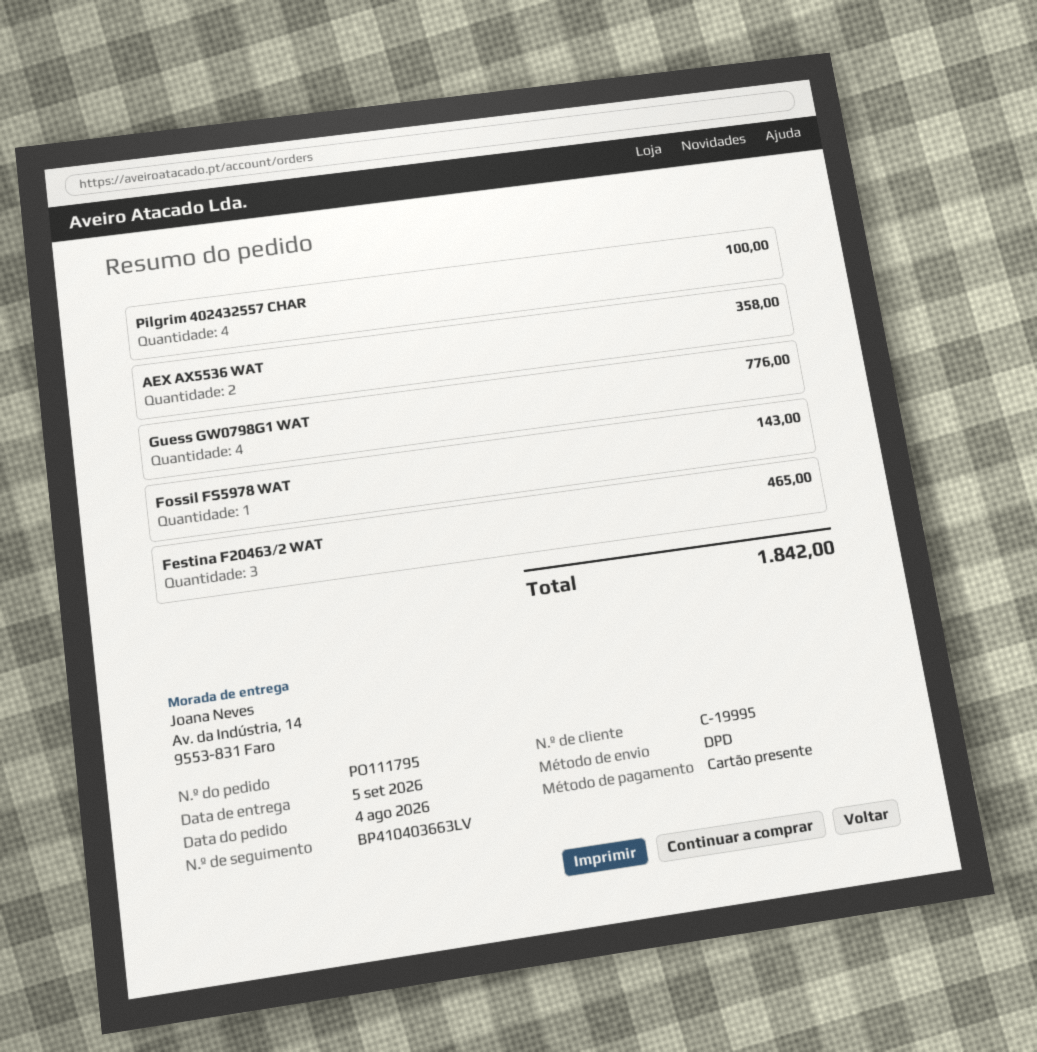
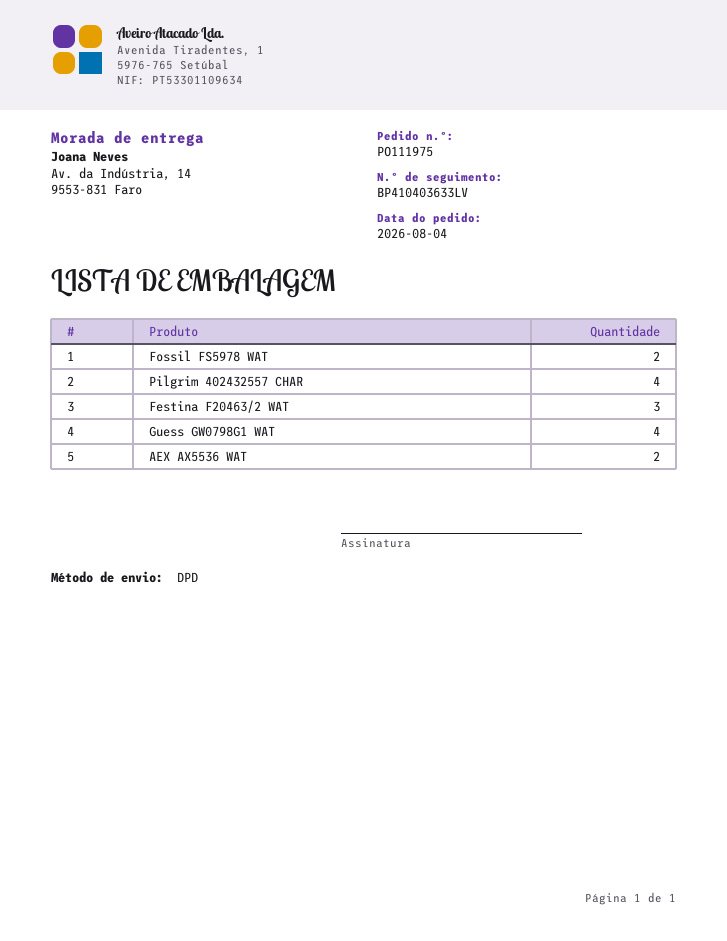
order number: PO111795 -> PO111975
tracking number: BP410403663LV -> BP410403633LV
Fossil FS5978 WAT: 1 -> 2

